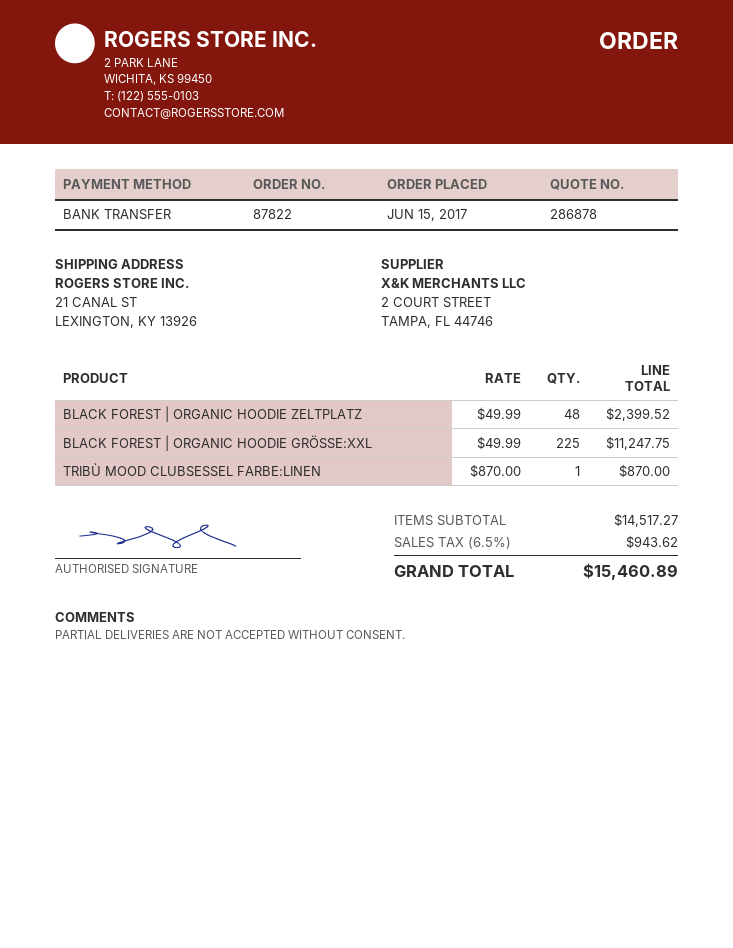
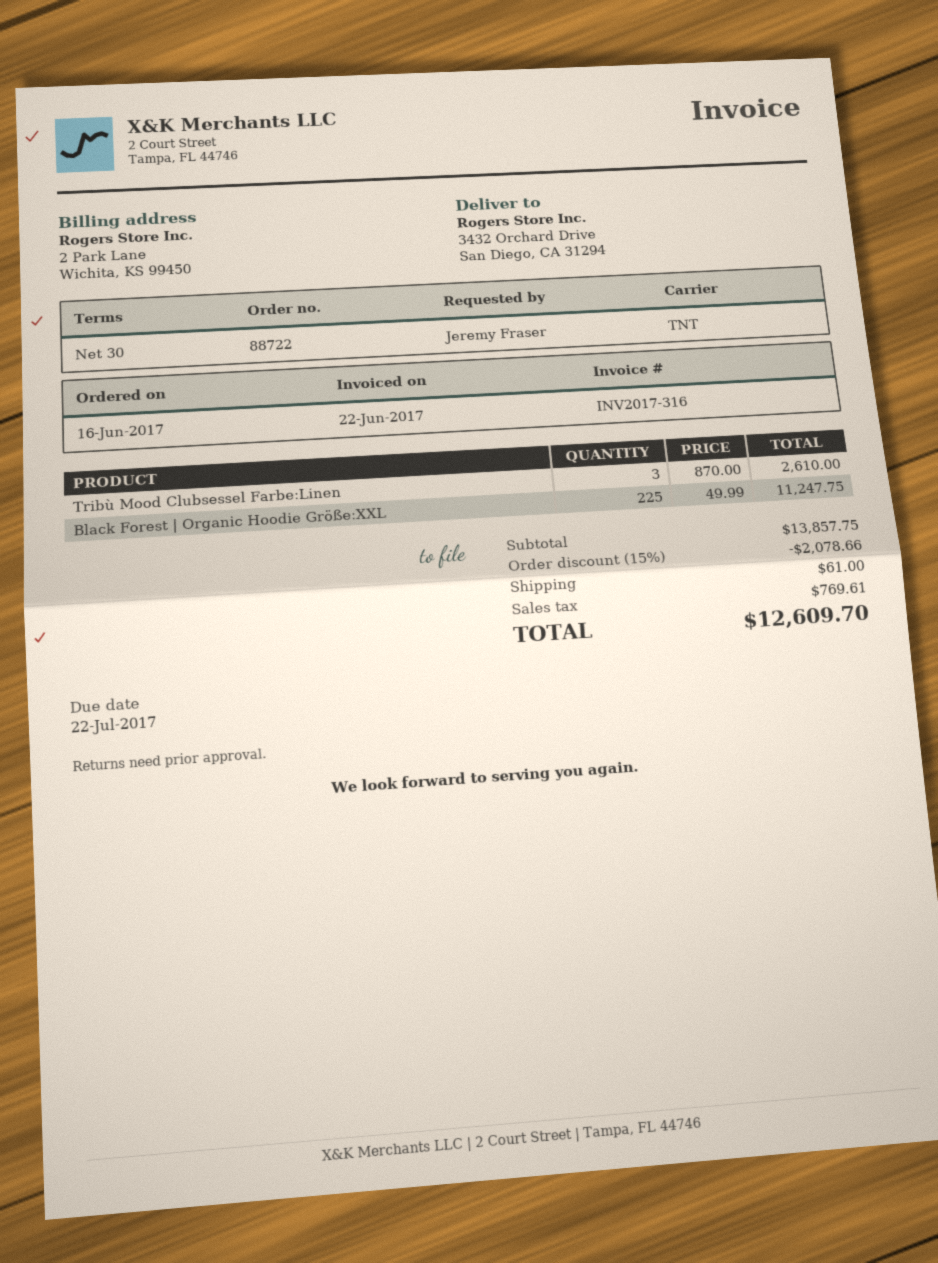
order number: 87822 -> 88722
order date: 2017-06-15 -> 2017-06-16
ship to: 21 CANAL ST, LEXINGTON, KY 13926 -> 3432 Orchard Drive, San Diego, CA 31294
BLACK FOREST | ORGANIC HOODIE ZELTPLATZ: 48 x 49.99 = 2399.52 -> none
TRIBÙ MOOD CLUBSESSEL FARBE:LINEN: 1 x 870.00 = 870.00 -> 3 x 870.00 = 2610.00
subtotal: 14517.27 -> 13857.75
discount: none -> 15% = 2078.66
shipping: none -> 61.00
tax: 943.62 -> 769.61
total: 15460.89 -> 12609.70

